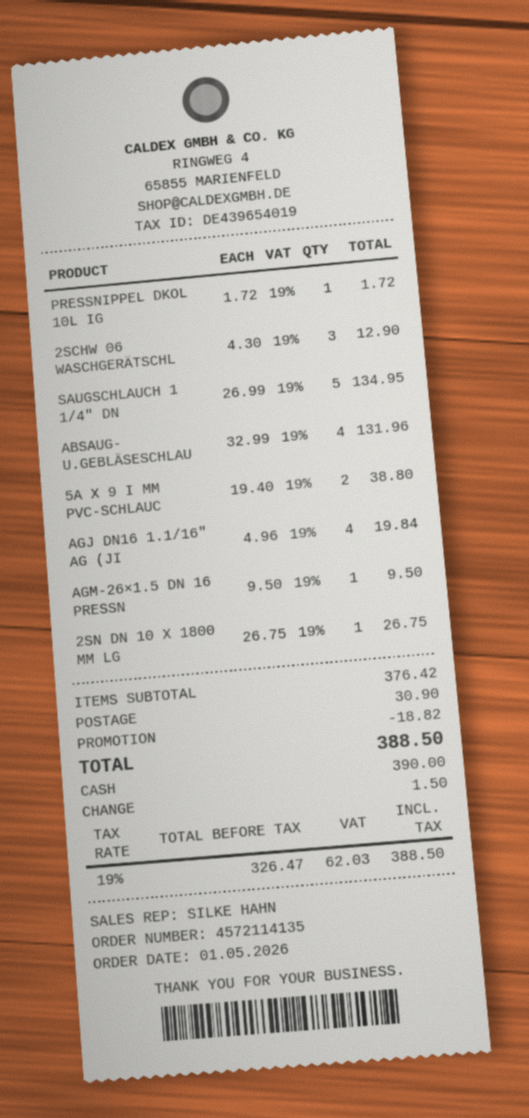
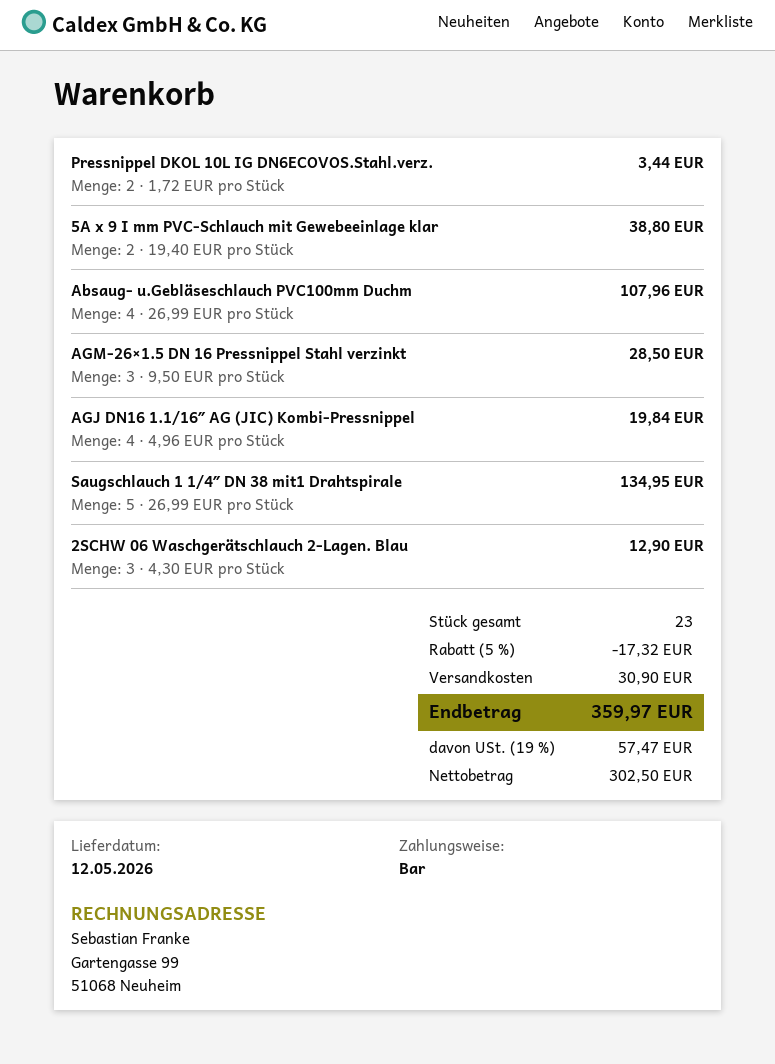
PRESSNIPPEL DKOL 10L IG: 1 x 1.72 = 1.72 -> 2 x 1.72 = 3.44
ABSAUG- U.GEBLÄSESCHLAU: 4 x 32.99 = 131.96 -> 4 x 26.99 = 107.96
AGM-26×1.5 DN 16 PRESSN: 1 x 9.50 = 9.50 -> 3 x 9.50 = 28.50
2SN DN 10 X 1800 MM LG: 1 x 26.75 = 26.75 -> none
discount: 18.82 -> 17.32
net: 326.47 -> 302.50
tax: 19% = 62.03 -> 19% = 57.47
total: 388.50 -> 359.97

